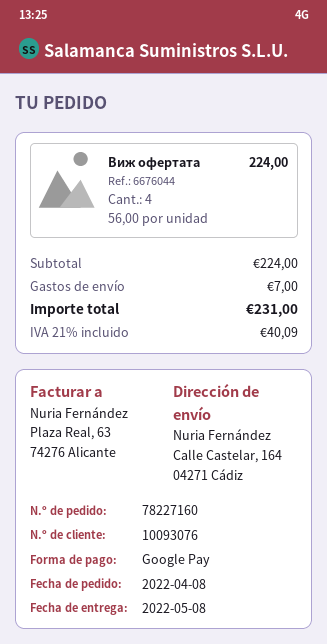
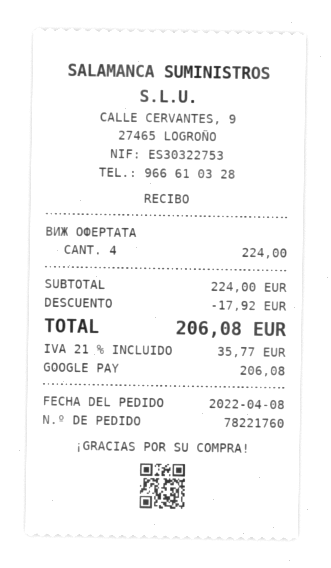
order number: 78227160 -> 78221760
discount: none -> 17.92
shipping: 7.00 -> none
tax: 21% = 40.09 -> 21% = 35.77
total: 231.00 -> 206.08

